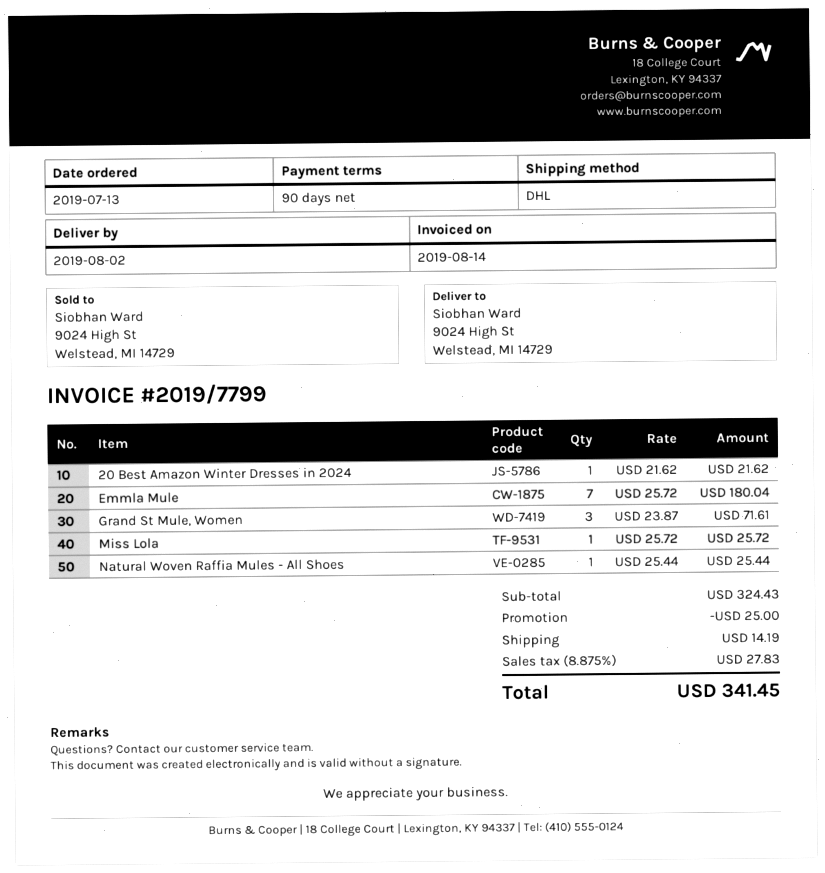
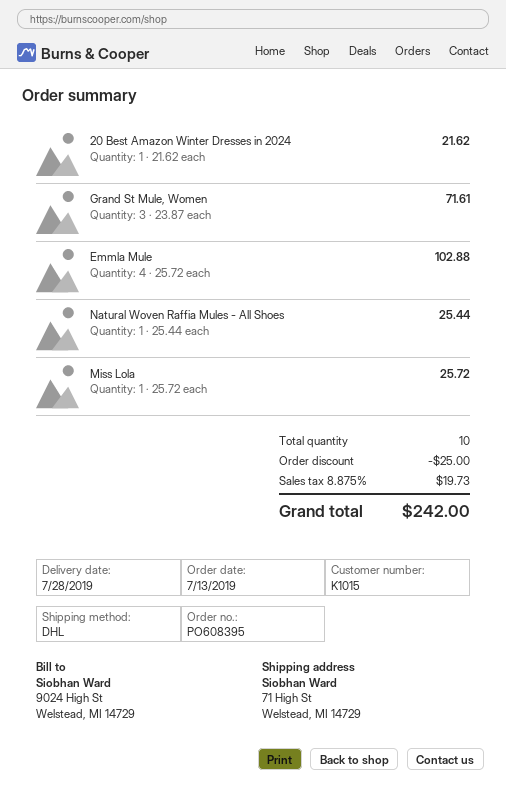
delivery date: 2019-08-02 -> 2019-07-28
ship to: 9024 High St, Welstead, MI 14729 -> 71 High St, Welstead, MI 14729
Emmla Mule: 7 x 25.72 = 180.04 -> 4 x 25.72 = 102.88
shipping: 14.19 -> none
tax: 8.875% = 27.83 -> 8.875% = 19.73
total: 341.45 -> 242.00

